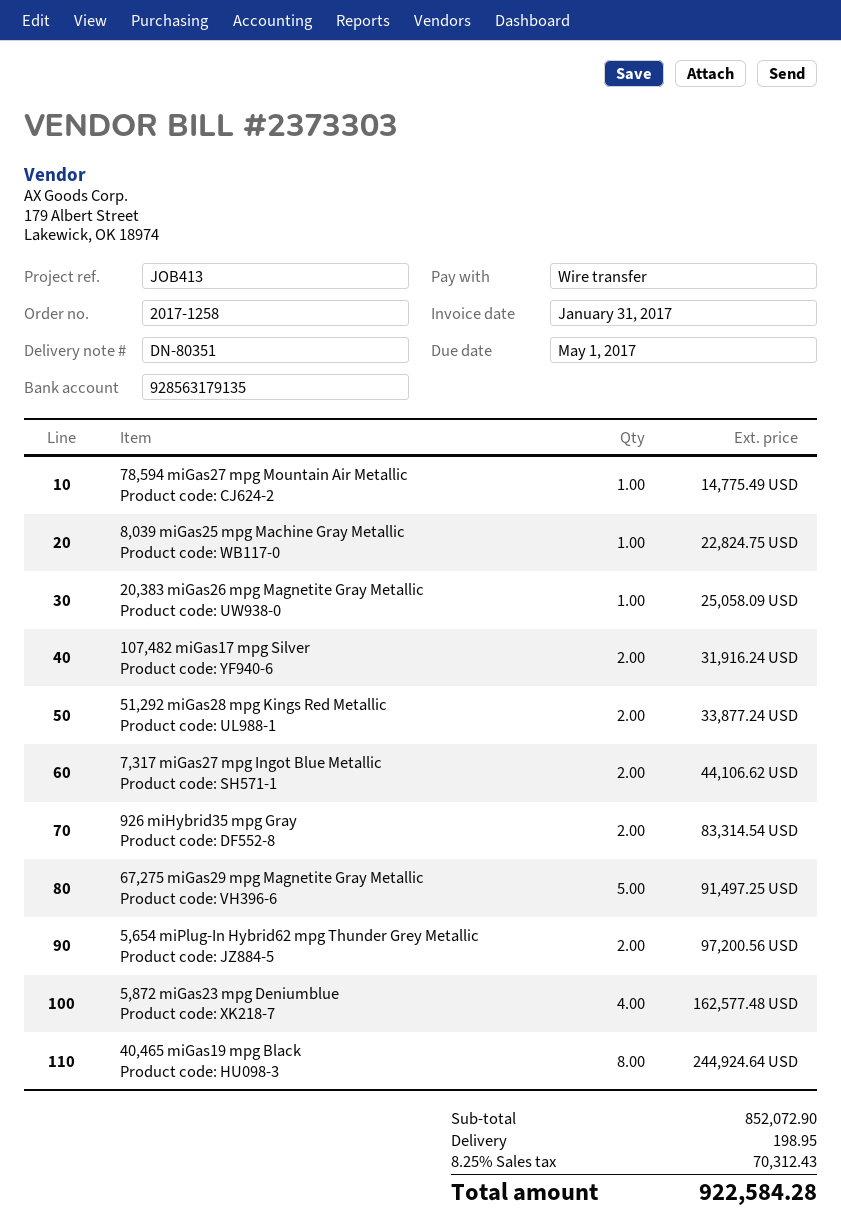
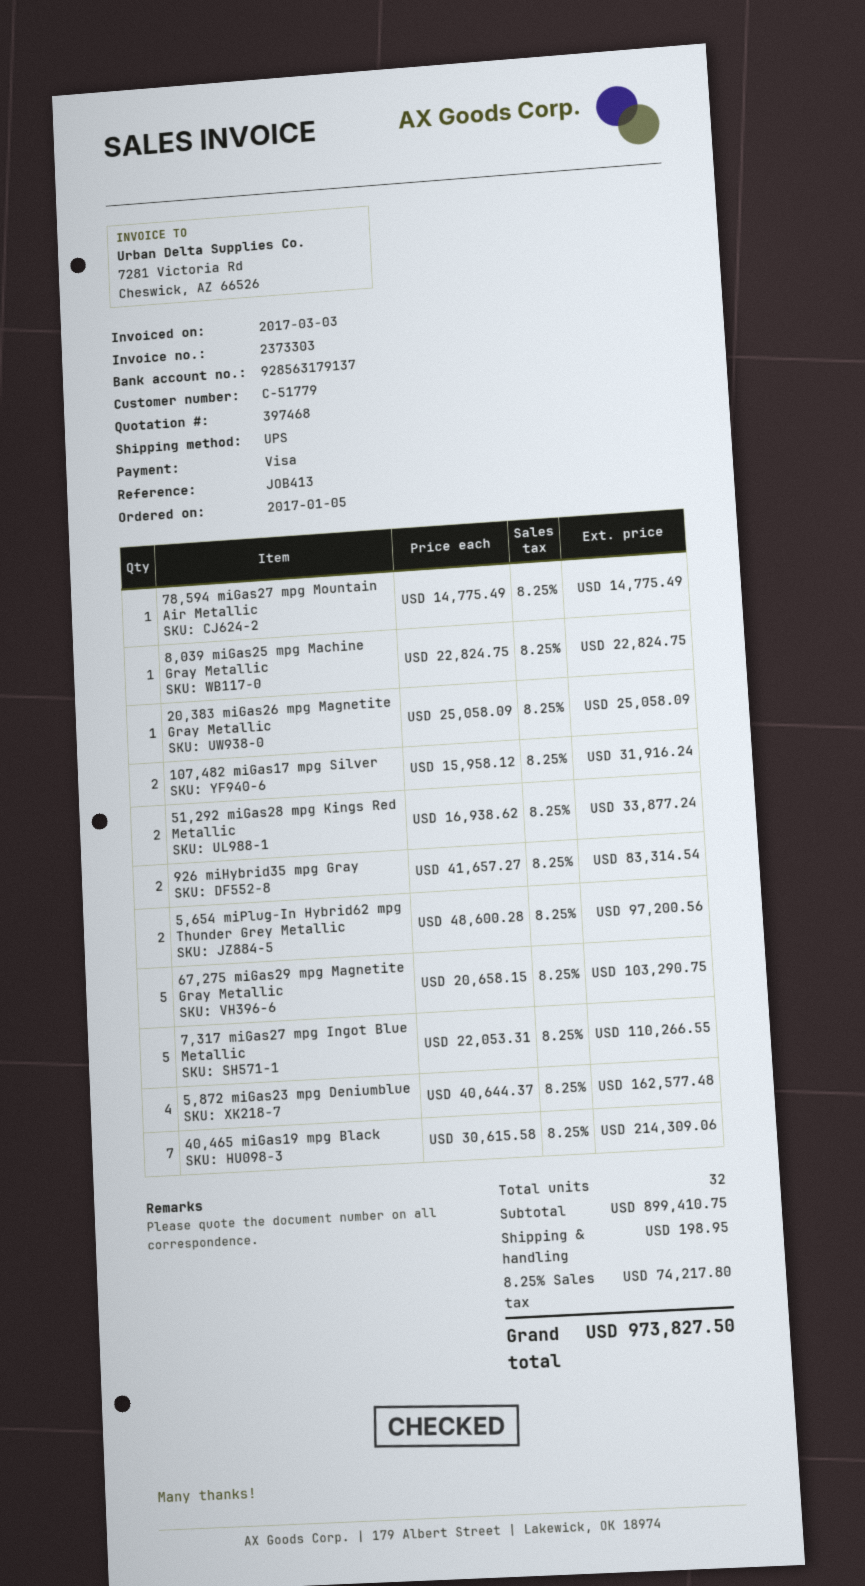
invoice date: 2017-01-31 -> 2017-03-03
payment method: bank transfer -> Visa
bank account: 928563179135 -> 928563179137
7,317 miGas27 mpg Ingot Blue Metallic: 2 for 44106.62 -> 5 for 110266.55
67,275 miGas29 mpg Magnetite Gray Metallic: 5 for 91497.25 -> 5 for 103290.75
40,465 miGas19 mpg Black: 8 for 244924.64 -> 7 for 214309.06
subtotal: 852072.90 -> 899410.75
tax: 8.25% = 70312.43 -> 8.25% = 74217.80
total: 922584.28 -> 973827.50

